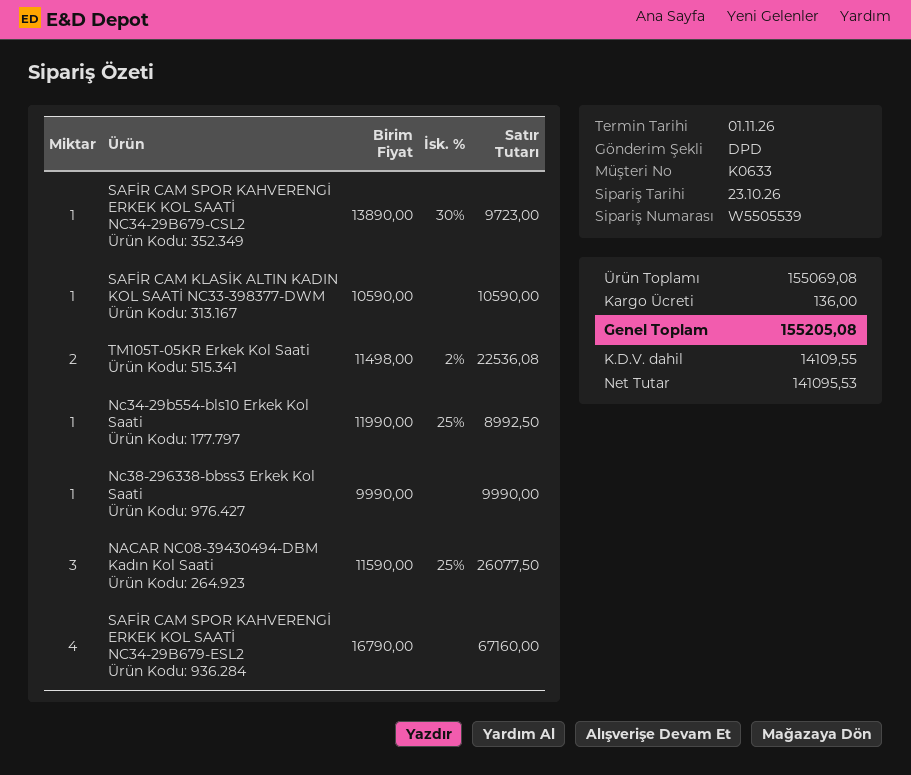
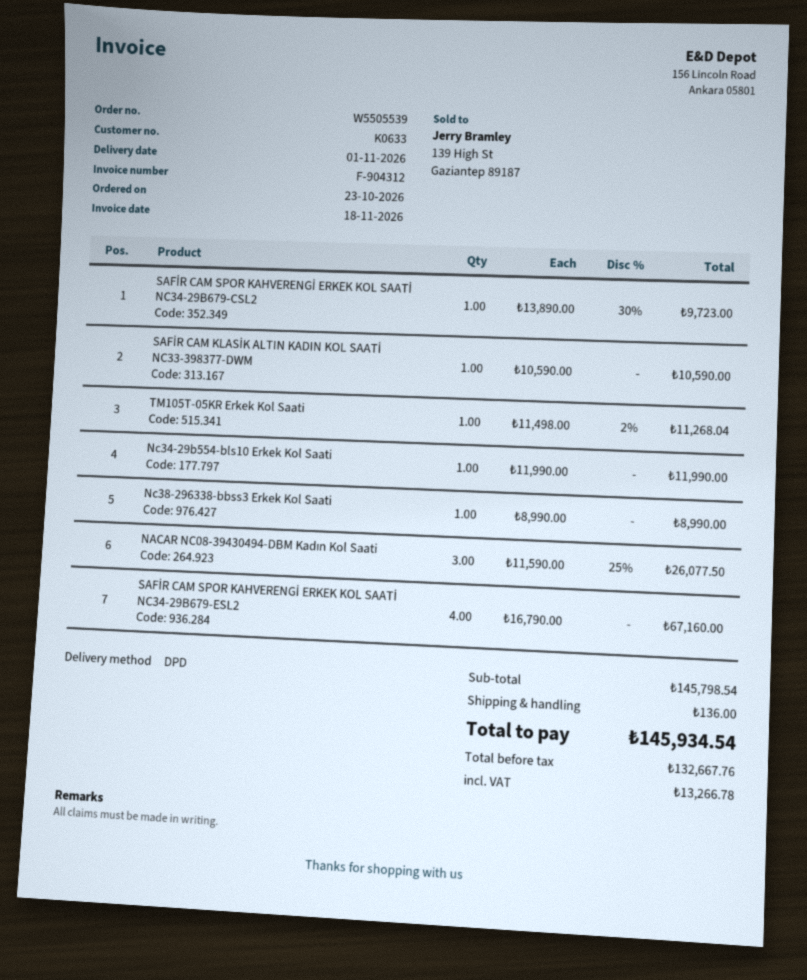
TM105T-05KR Erkek Kol Saati: 2 x 11498.00 - 2% = 22536.08 -> 1 x 11498.00 - 2% = 11268.04
Nc34-29b554-bls10 Erkek Kol Saati: 1 x 11990.00 - 25% = 8992.50 -> 1 x 11990.00 = 11990.00
Nc38-296338-bbss3 Erkek Kol Saati: 1 x 9990.00 = 9990.00 -> 1 x 8990.00 = 8990.00
subtotal: 155069.08 -> 145798.54
net: 141095.53 -> 132667.76
tax: 14109.55 -> 13266.78
total: 155205.08 -> 145934.54

